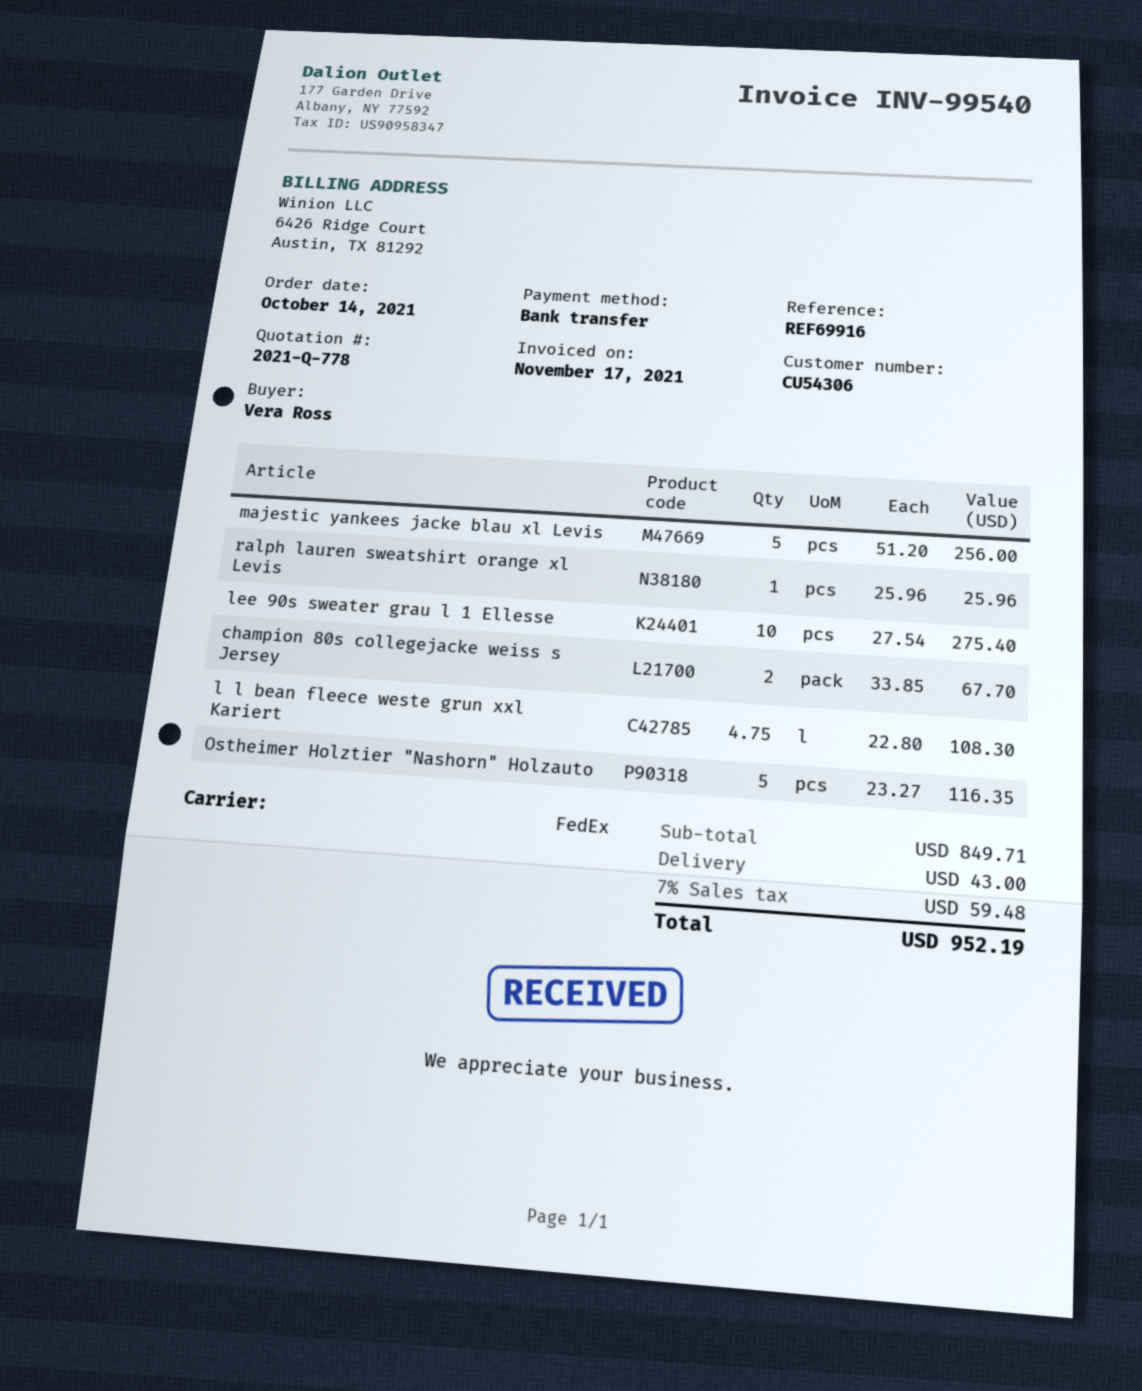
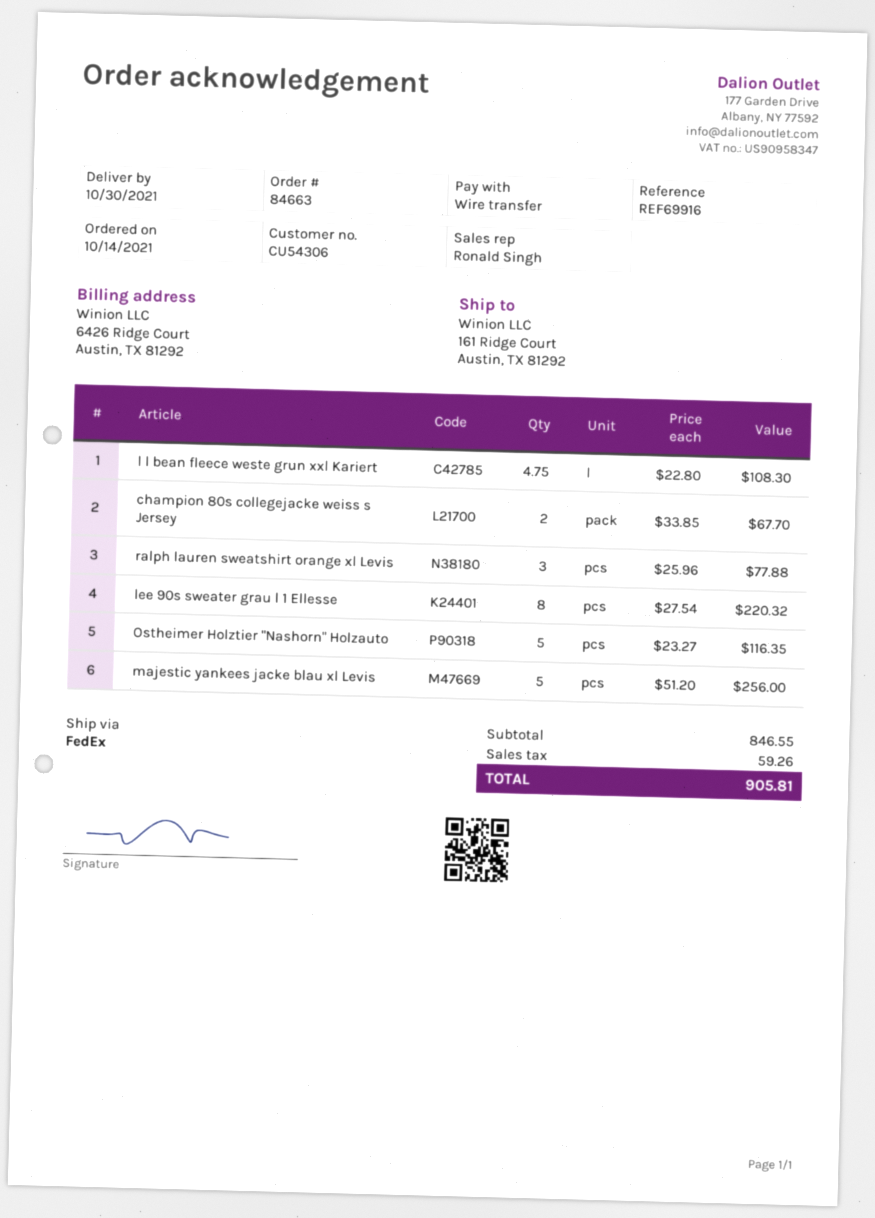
ralph lauren sweatshirt orange xl Levis: 1 x 25.96 = 25.96 -> 3 x 25.96 = 77.88
lee 90s sweater grau l 1 Ellesse: 10 x 27.54 = 275.40 -> 8 x 27.54 = 220.32
subtotal: 849.71 -> 846.55
shipping: 43.00 -> none
tax: 59.48 -> 59.26
total: 952.19 -> 905.81

